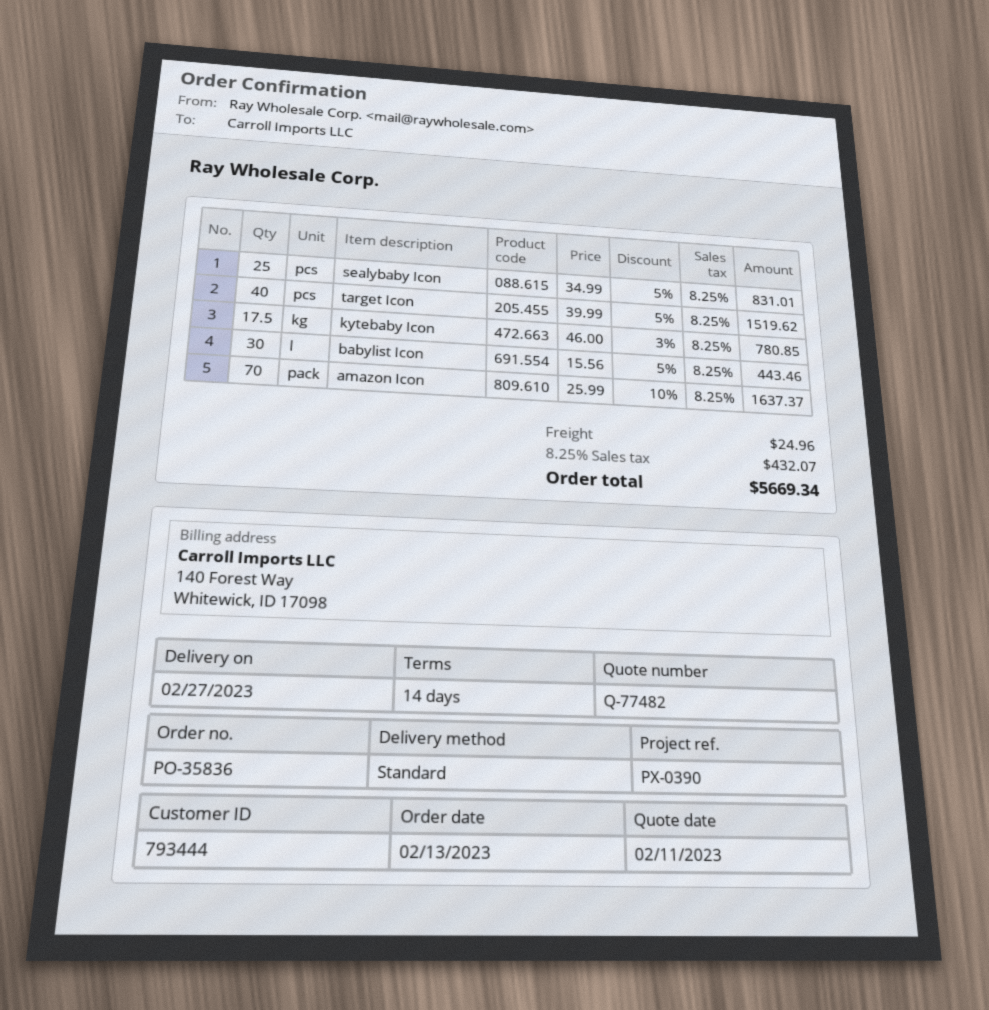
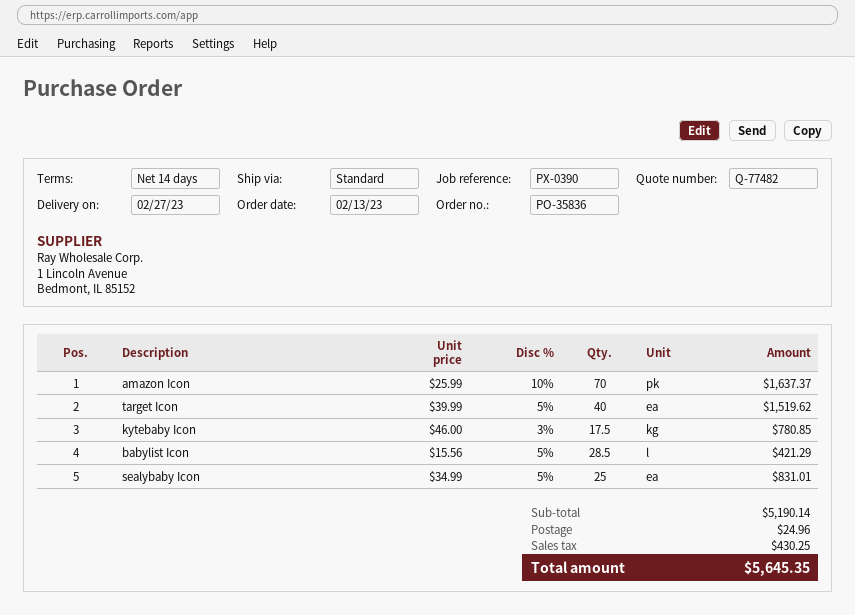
babylist Icon: 30 x 15.56 - 5% = 443.46 -> 28.5 x 15.56 - 5% = 421.29
tax: 432.07 -> 430.25
total: 5669.34 -> 5645.35

